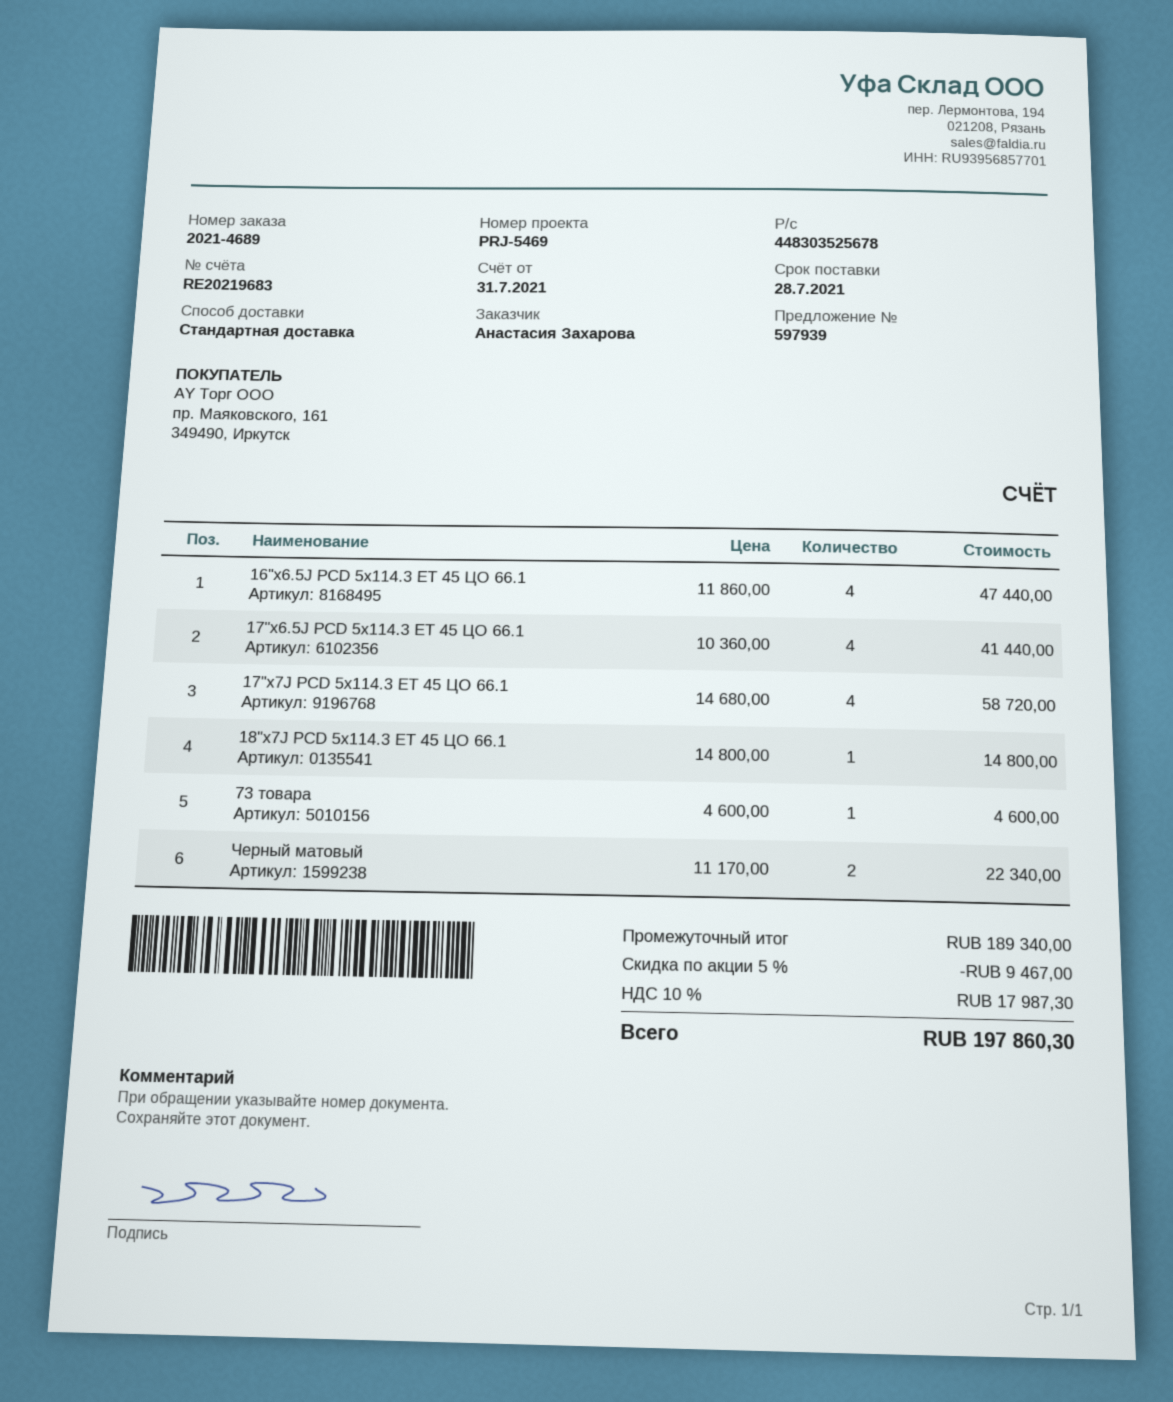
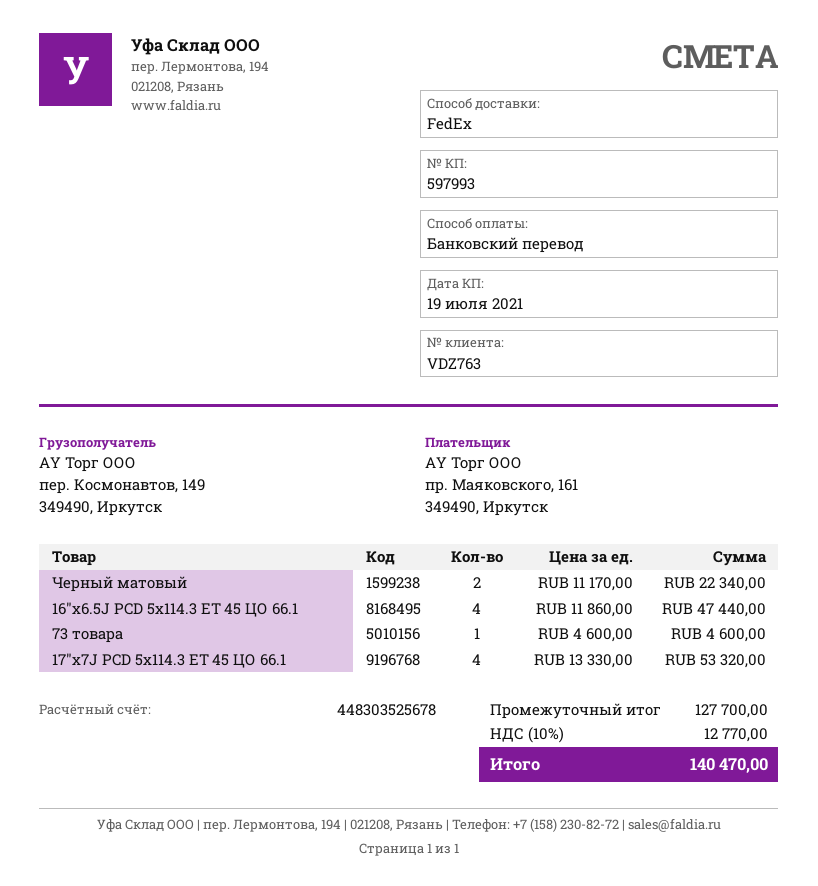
quote number: 597939 -> 597993
shipping method: standard -> FedEx
17"x6.5J PCD 5x114.3 ЕТ 45 ЦО 66.1: 4 x 10360.00 = 41440.00 -> none
17"x7J PCD 5x114.3 ЕТ 45 ЦО 66.1: 4 x 14680.00 = 58720.00 -> 4 x 13330.00 = 53320.00
18"x7J PCD 5x114.3 ЕТ 45 ЦО 66.1: 1 x 14800.00 = 14800.00 -> none
subtotal: 189340.00 -> 127700.00
discount: 5% = 9467.00 -> none
tax: 10% = 17987.30 -> 10% = 12770.00
total: 197860.30 -> 140470.00

